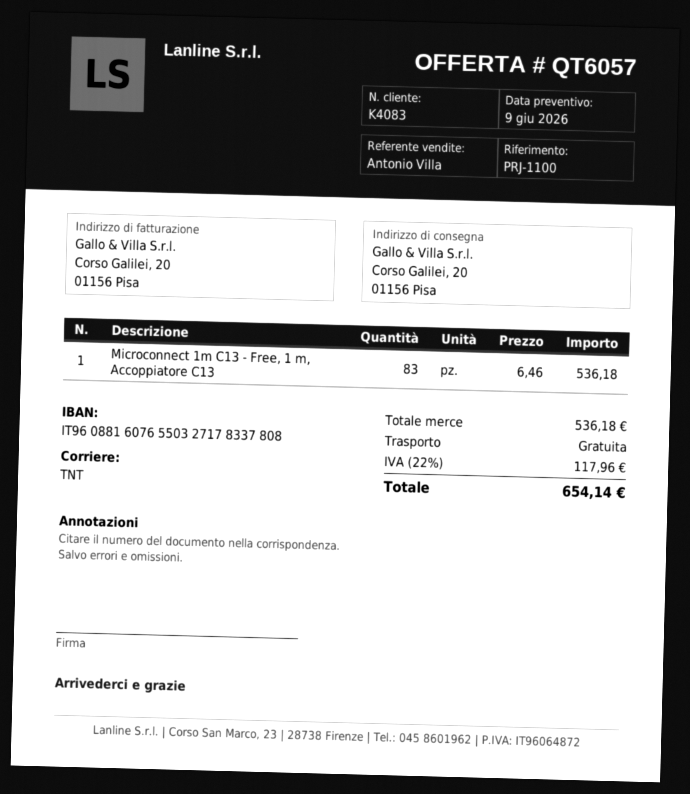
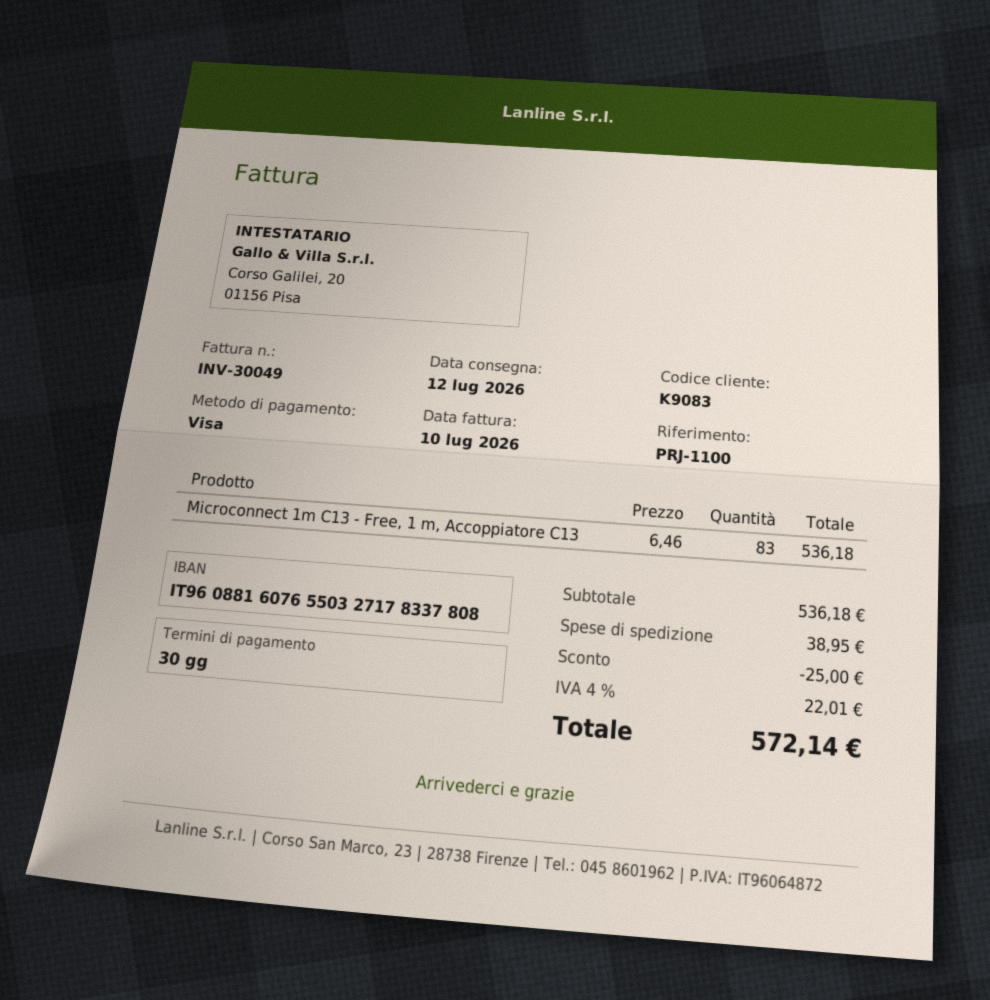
customer number: K4083 -> K9083
discount: none -> 25.00
shipping: 0.00 -> 38.95
tax: 22% = 117.96 -> 4% = 22.01
total: 654.14 -> 572.14

